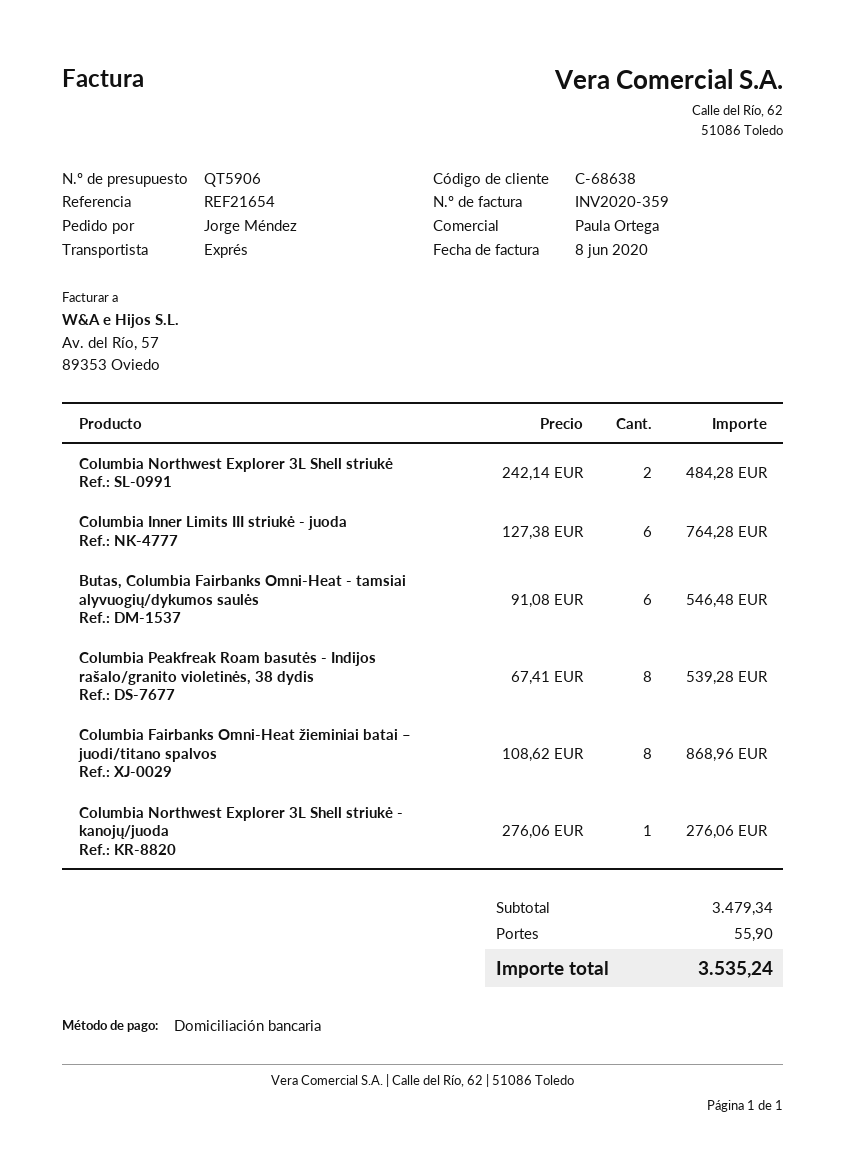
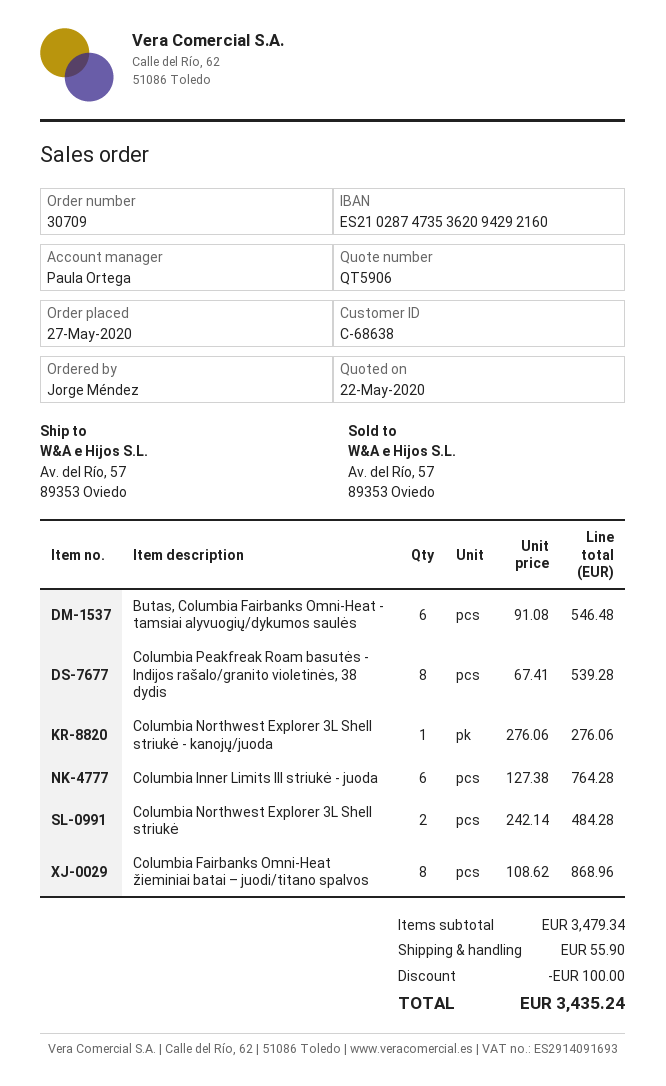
discount: none -> 100.00
total: 3535.24 -> 3435.24

